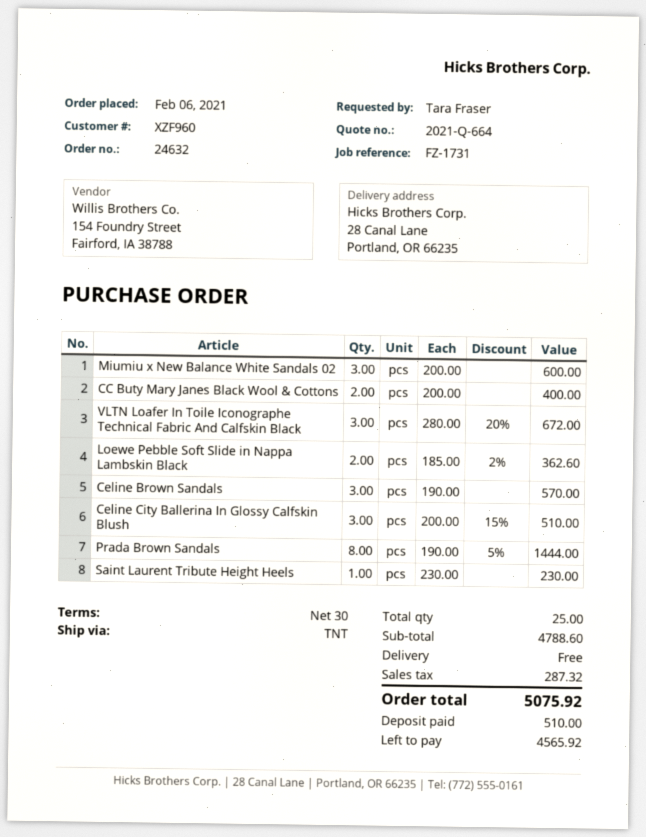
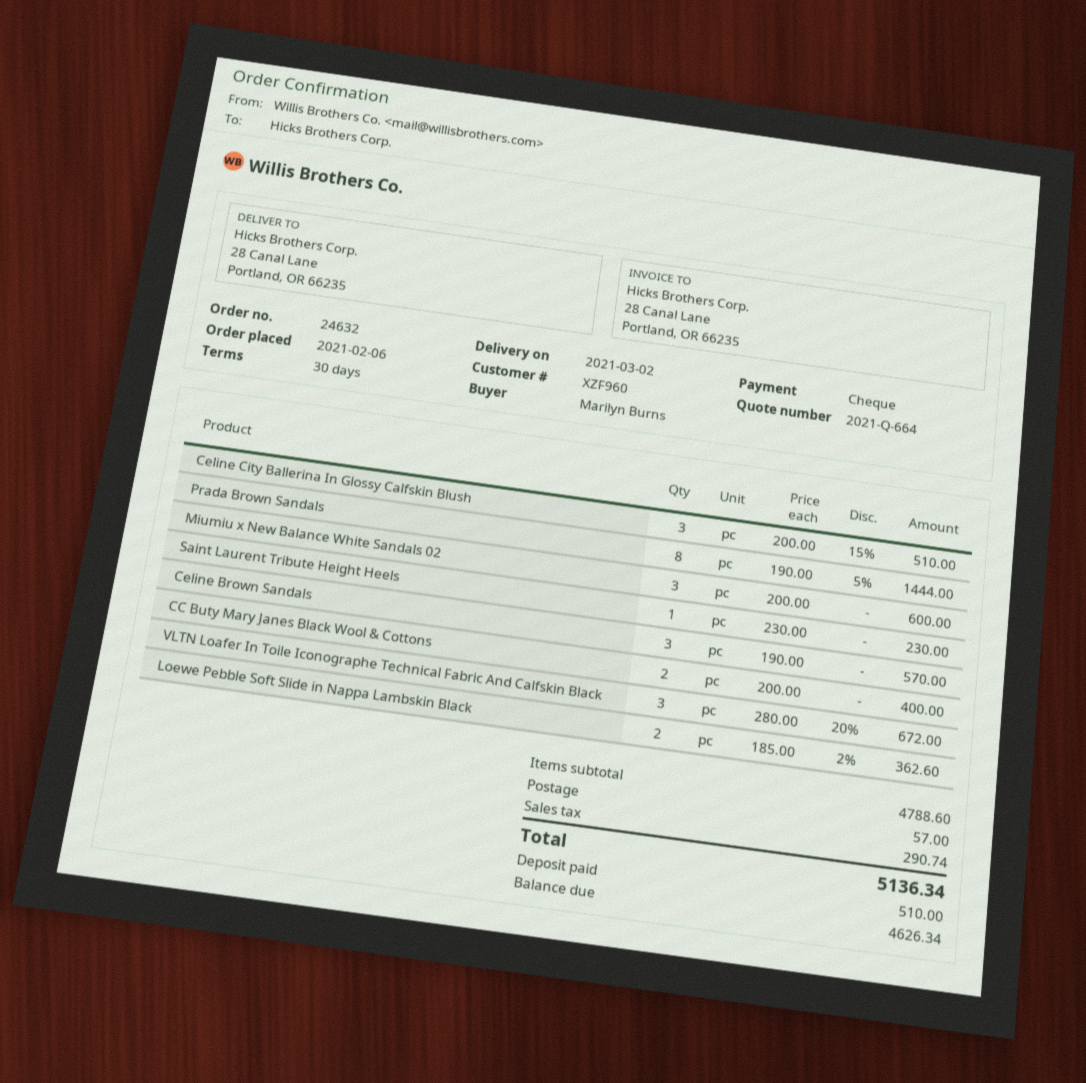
ordered by: Tara Fraser -> Marilyn Burns
shipping: 0.00 -> 57.00
tax: 287.32 -> 290.74
total: 5075.92 -> 5136.34
balance: 4565.92 -> 4626.34

